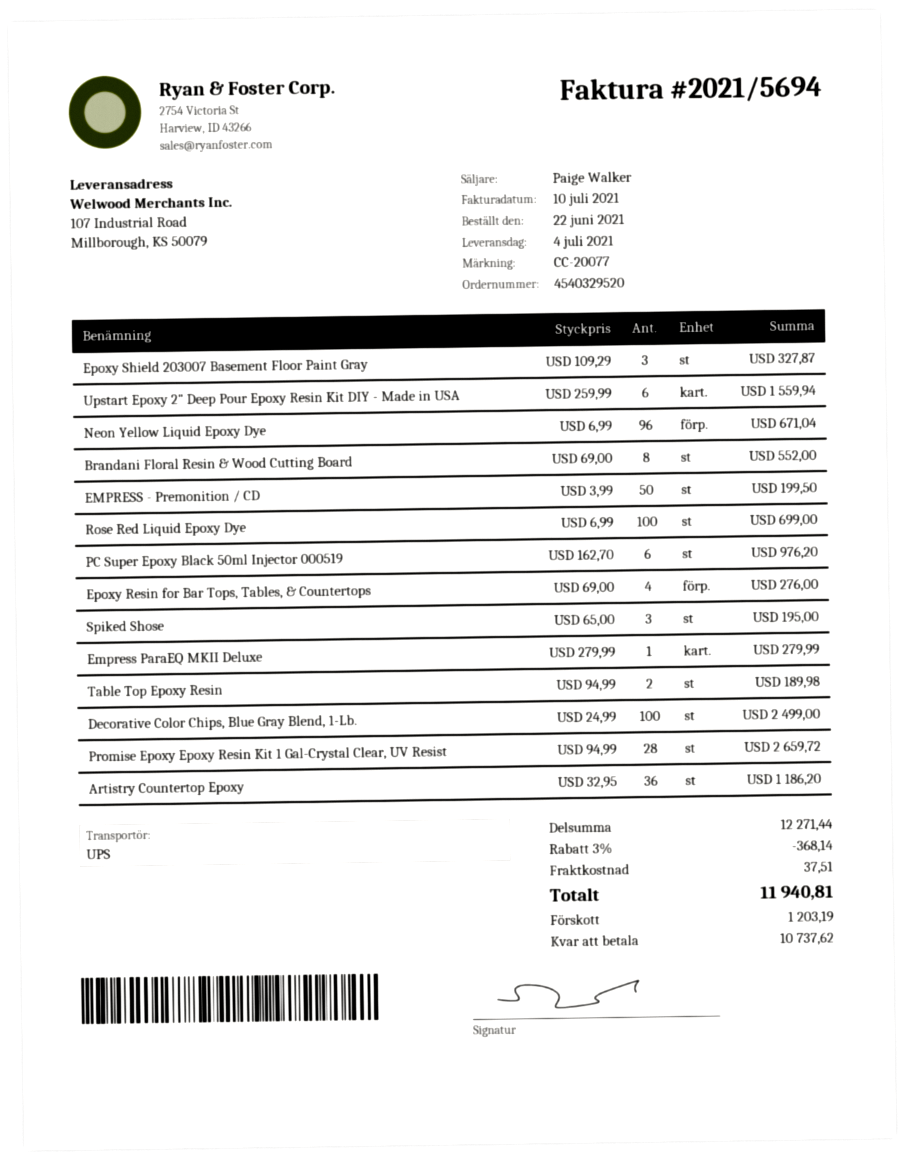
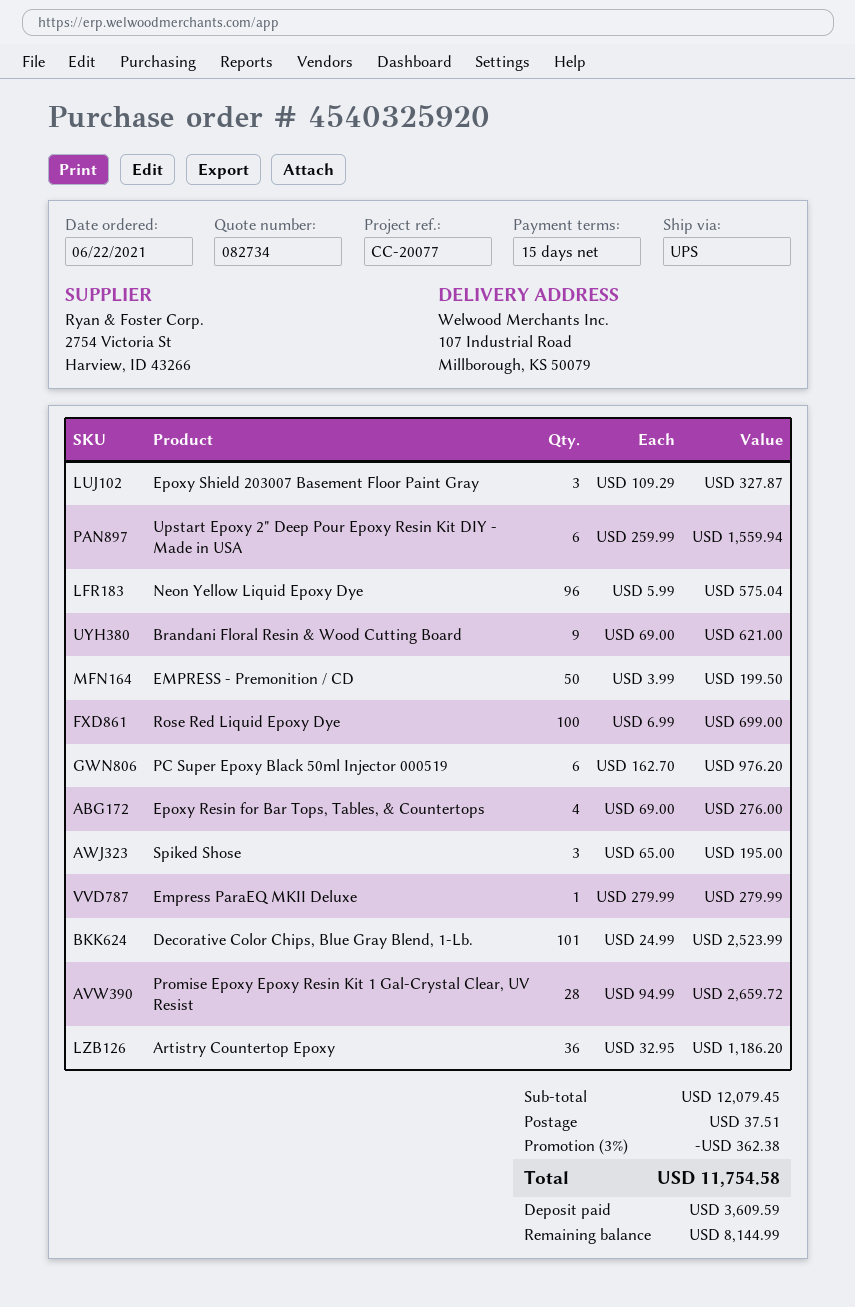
order number: 4540329520 -> 4540325920
Neon Yellow Liquid Epoxy Dye: 96 x 6.99 = 671.04 -> 96 x 5.99 = 575.04
Brandani Floral Resin & Wood Cutting Board: 8 x 69.00 = 552.00 -> 9 x 69.00 = 621.00
Table Top Epoxy Resin: 2 x 94.99 = 189.98 -> none
Decorative Color Chips, Blue Gray Blend, 1-Lb.: 100 x 24.99 = 2499.00 -> 101 x 24.99 = 2523.99
subtotal: 12271.44 -> 12079.45
discount: 3% = 368.14 -> 3% = 362.38
total: 11940.81 -> 11754.58
deposit: 1203.19 -> 3609.59
balance: 10737.62 -> 8144.99

